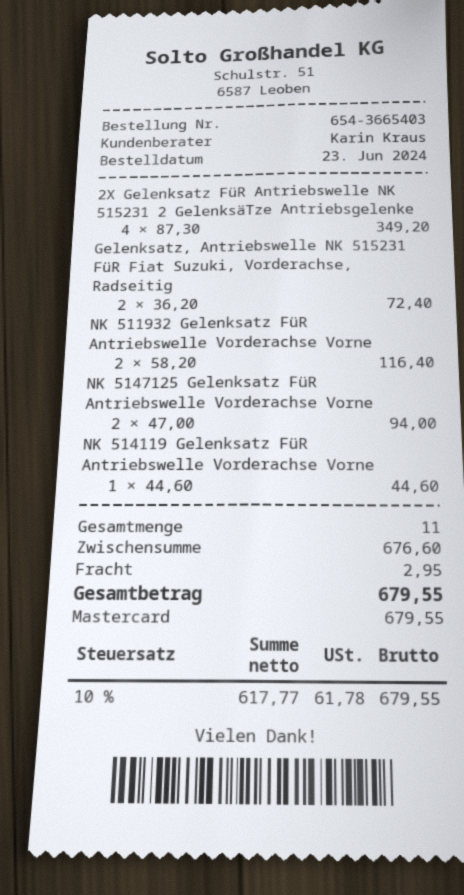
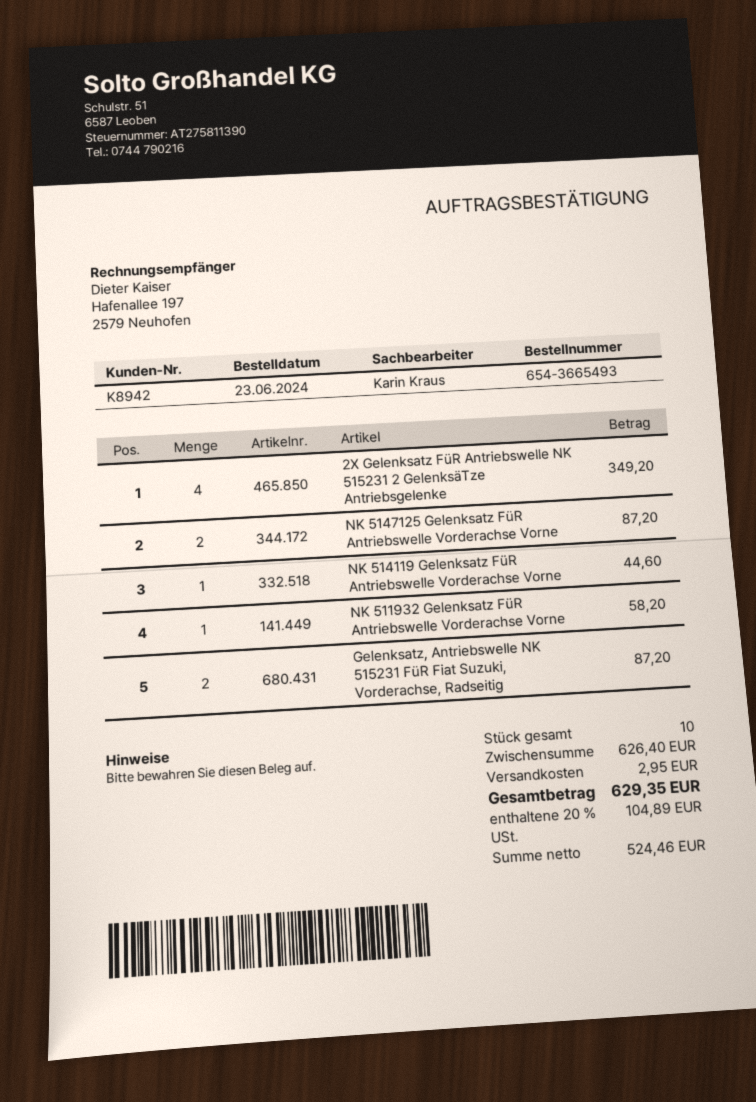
order number: 654-3665403 -> 654-3665493
Gelenksatz, Antriebswelle NK 515231 FüR Fiat Suzuki, Vorderachse, Radseitig: 2 for 72.40 -> 2 for 87.20
NK 511932 Gelenksatz FüR Antriebswelle Vorderachse Vorne: 2 for 116.40 -> 1 for 58.20
NK 5147125 Gelenksatz FüR Antriebswelle Vorderachse Vorne: 2 for 94.00 -> 2 for 87.20
total quantity: 11 -> 10
subtotal: 676.60 -> 626.40
net: 617.77 -> 524.46
tax: 10% = 61.78 -> 20% = 104.89
total: 679.55 -> 629.35

